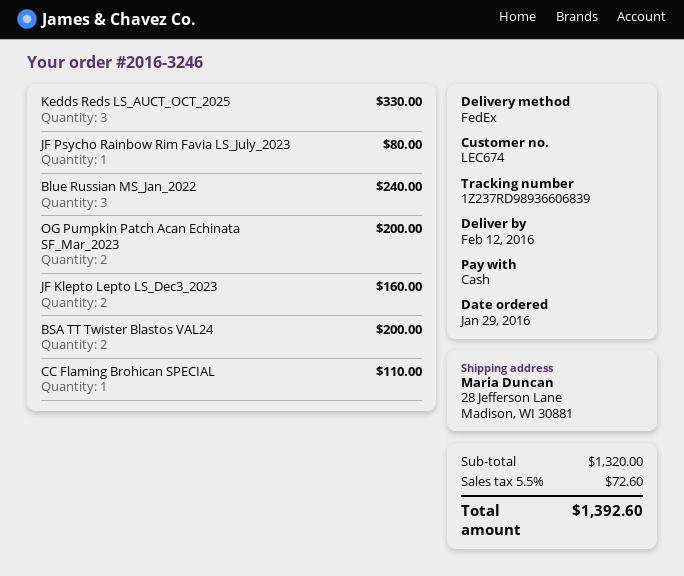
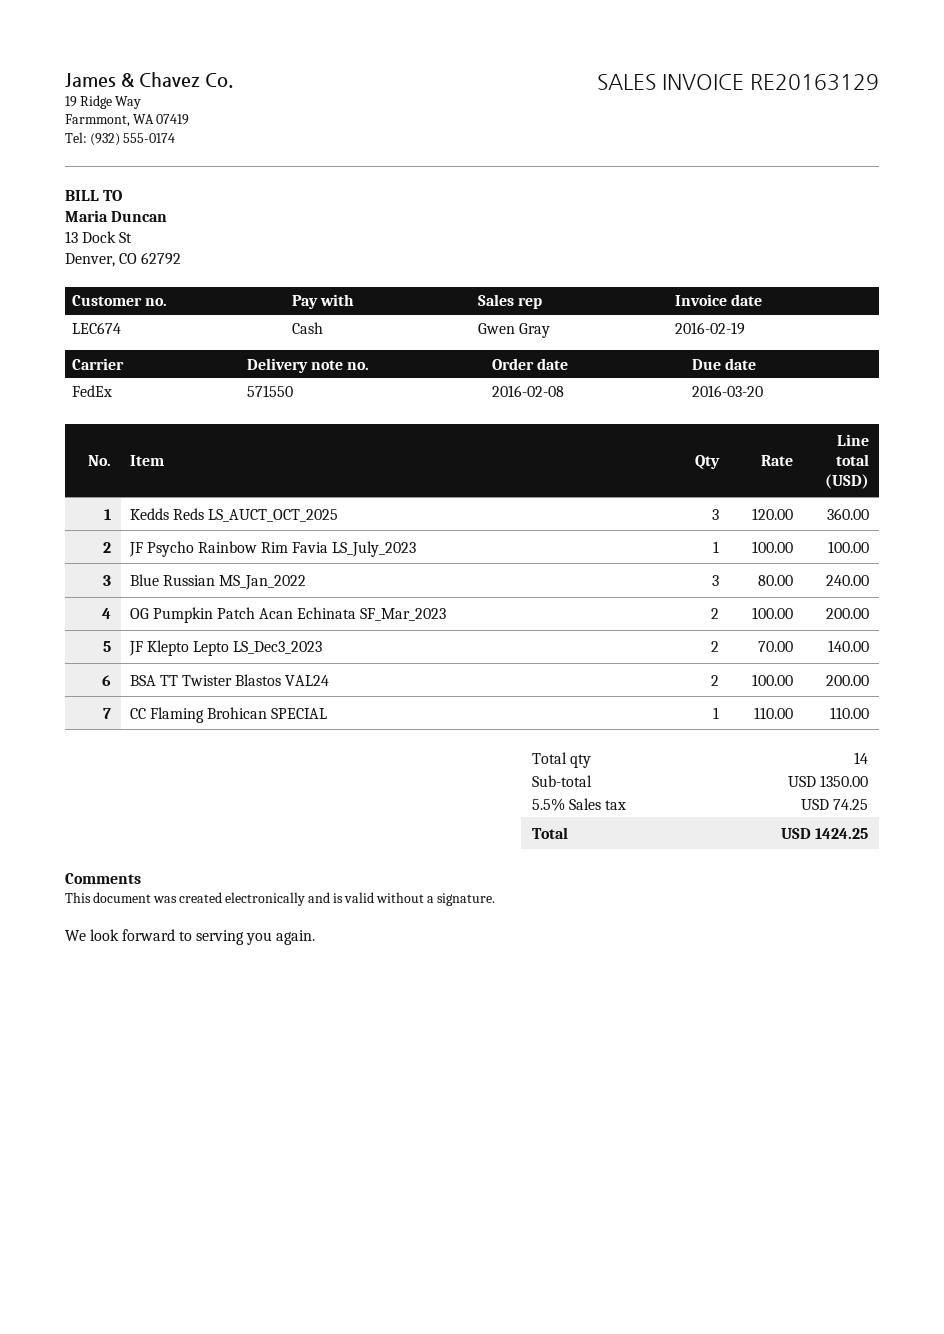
order date: 2016-01-29 -> 2016-02-08
Kedds Reds LS_AUCT_OCT_2025: 3 for 330.00 -> 3 for 360.00
JF Psycho Rainbow Rim Favia LS_July_2023: 1 for 80.00 -> 1 for 100.00
JF Klepto Lepto LS_Dec3_2023: 2 for 160.00 -> 2 for 140.00
subtotal: 1320.00 -> 1350.00
tax: 5.5% = 72.60 -> 5.5% = 74.25
total: 1392.60 -> 1424.25

